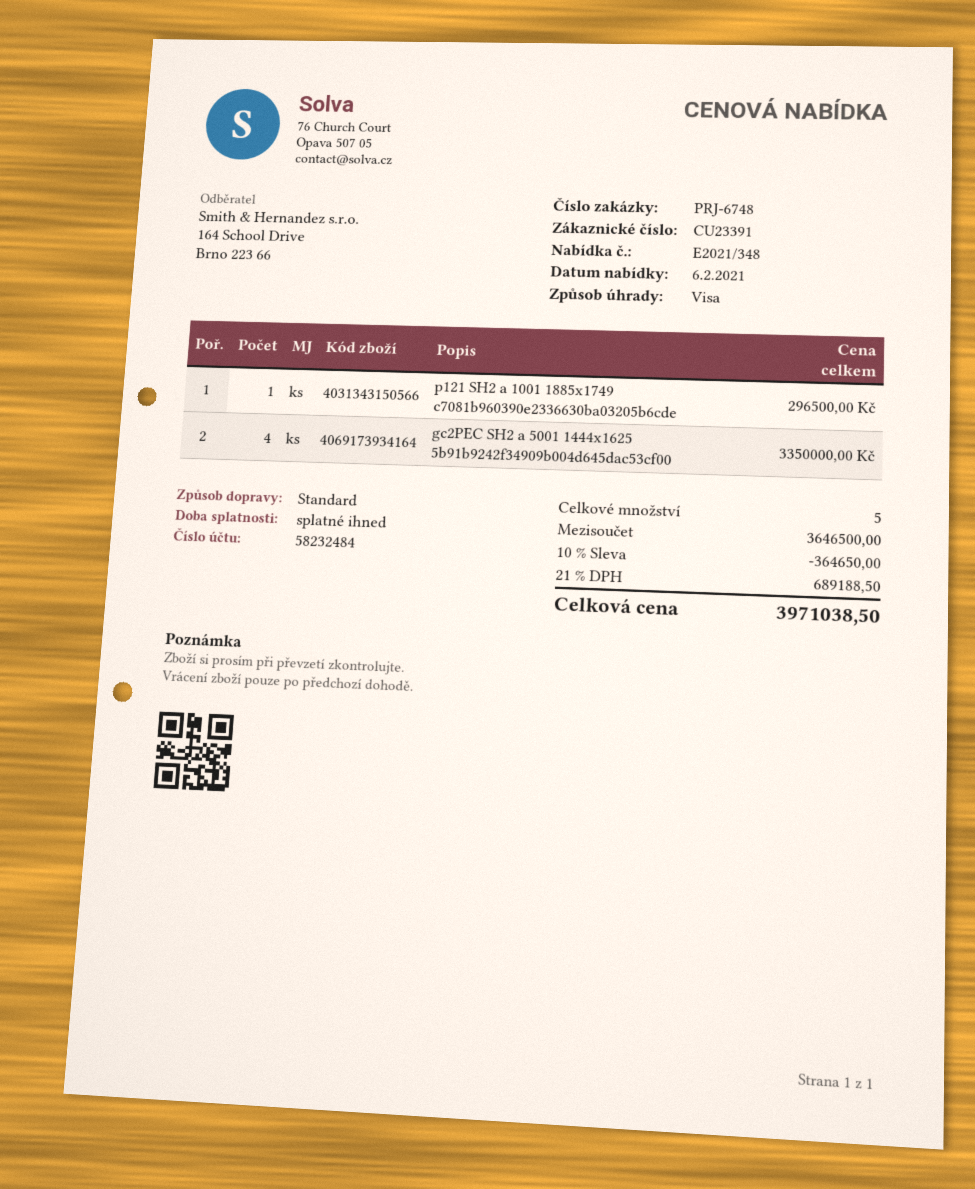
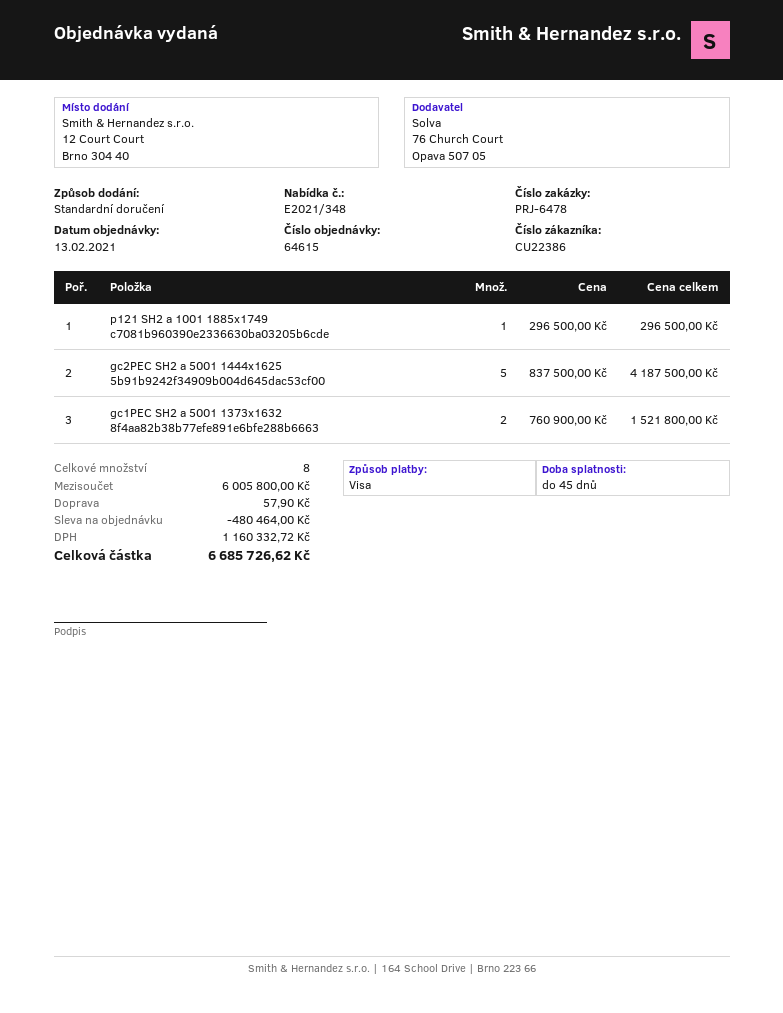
payment terms: on receipt -> 45 days
customer number: CU23391 -> CU22386
reference: PRJ-6748 -> PRJ-6478
gc2PEC SH2 a 5001 1444x1625 5b91b9242f34909b004d645dac53cf00: 4 for 3350000.00 -> 5 for 4187500.00
gc1PEC SH2 a 5001 1373x1632 8f4aa82b38b77efe891e6bfe288b6663: none -> 2 for 1521800.00
total quantity: 5 -> 8
subtotal: 3646500.00 -> 6005800.00
discount: 364650.00 -> 480464.00
shipping: none -> 57.90
tax: 689188.50 -> 1160332.72
total: 3971038.50 -> 6685726.62

